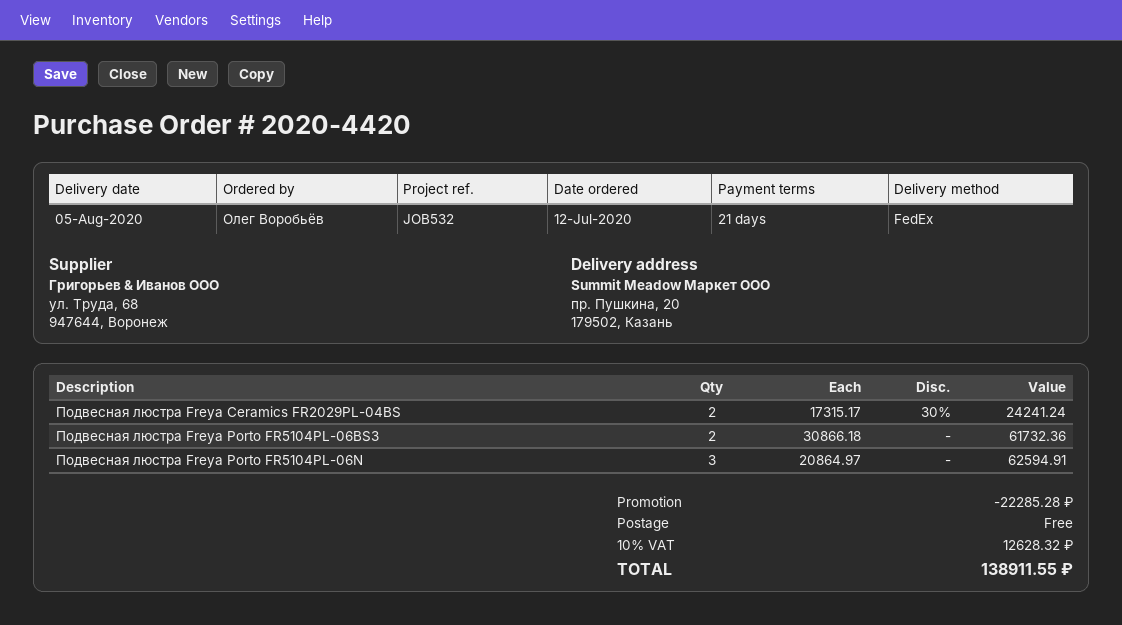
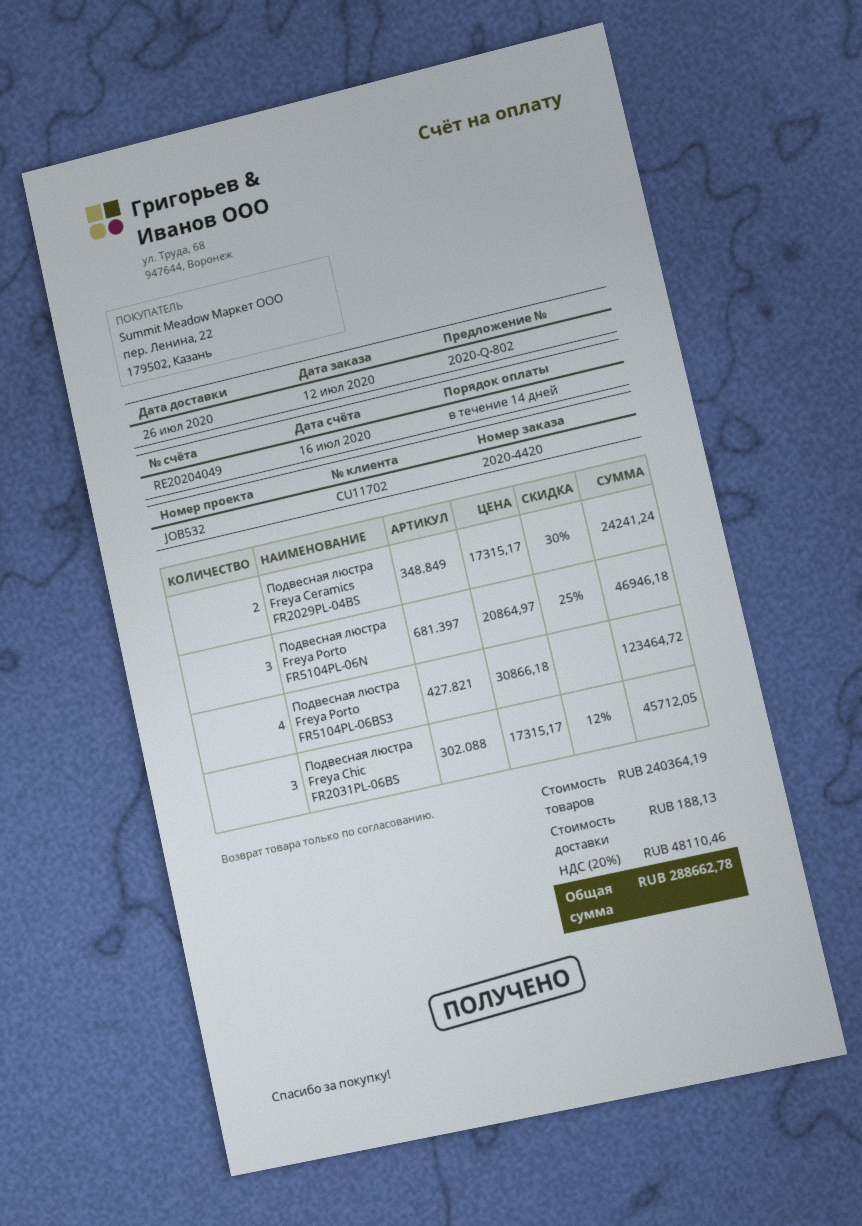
delivery date: 2020-08-05 -> 2020-07-26
payment terms: 21 days -> 14 days
Подвесная люстра Freya Porto FR5104PL-06BS3: 2 x 30866.18 = 61732.36 -> 4 x 30866.18 = 123464.72
Подвесная люстра Freya Porto FR5104PL-06N: 3 x 20864.97 = 62594.91 -> 3 x 20864.97 - 25% = 46946.18
Подвесная люстра Freya Chic FR2031PL-06BS: none -> 3 x 17315.17 - 12% = 45712.05
discount: 22285.28 -> none
shipping: 0.00 -> 188.13
tax: 10% = 12628.32 -> 20% = 48110.46
total: 138911.55 -> 288662.78

